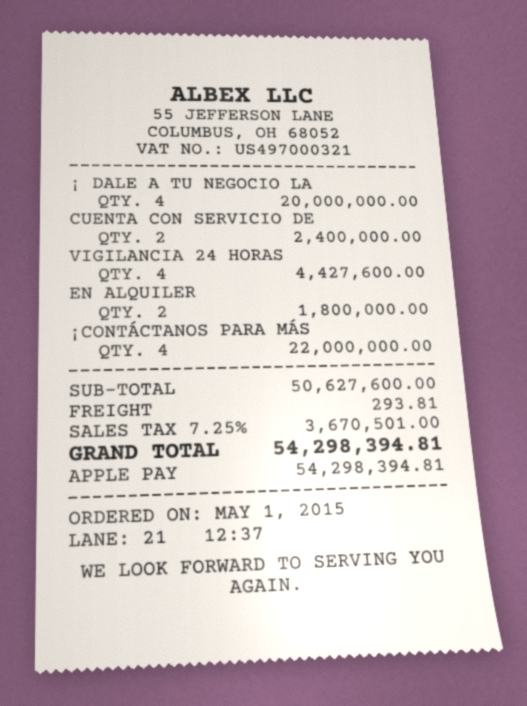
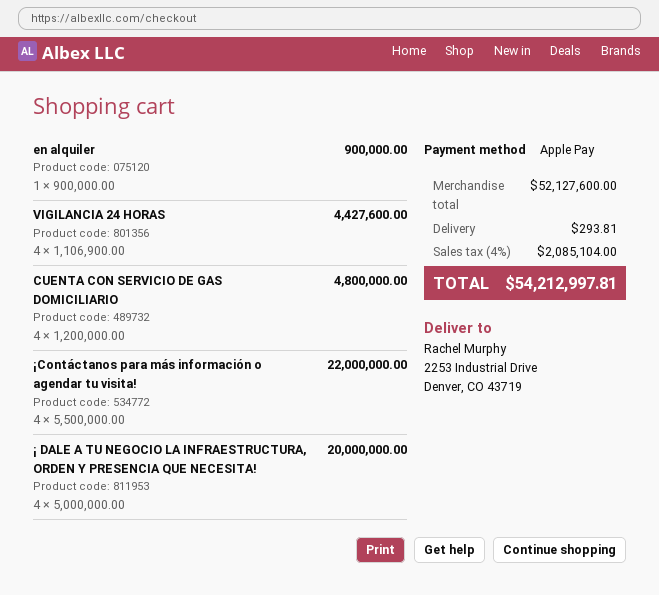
CUENTA CON SERVICIO DE: 2 for 2400000.00 -> 4 for 4800000.00
EN ALQUILER: 2 for 1800000.00 -> 1 for 900000.00
subtotal: 50627600.00 -> 52127600.00
tax: 7.25% = 3670501.00 -> 4% = 2085104.00
total: 54298394.81 -> 54212997.81

